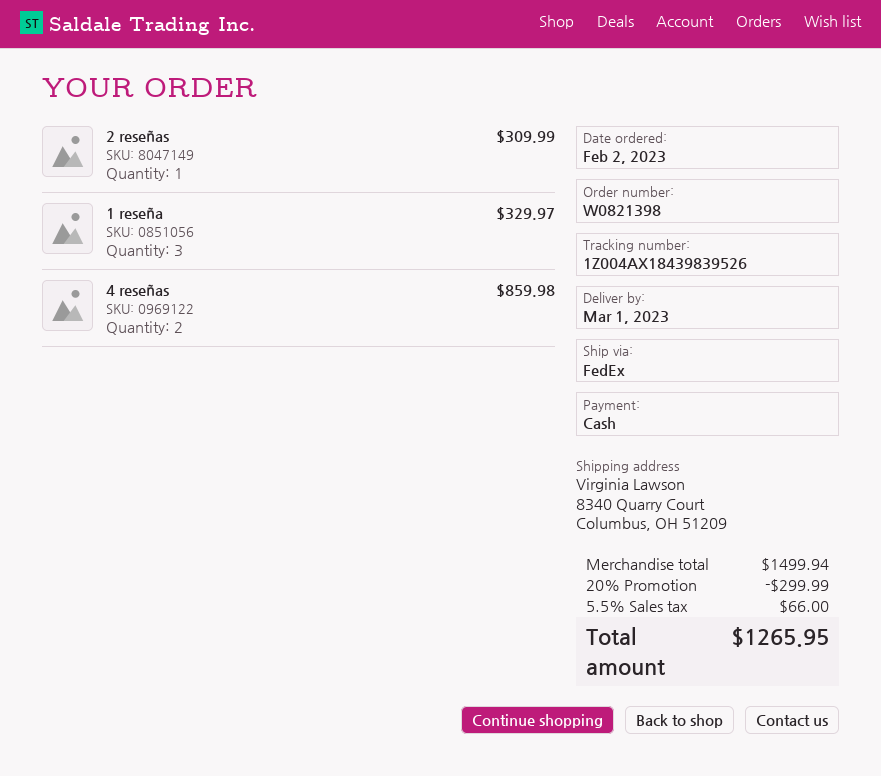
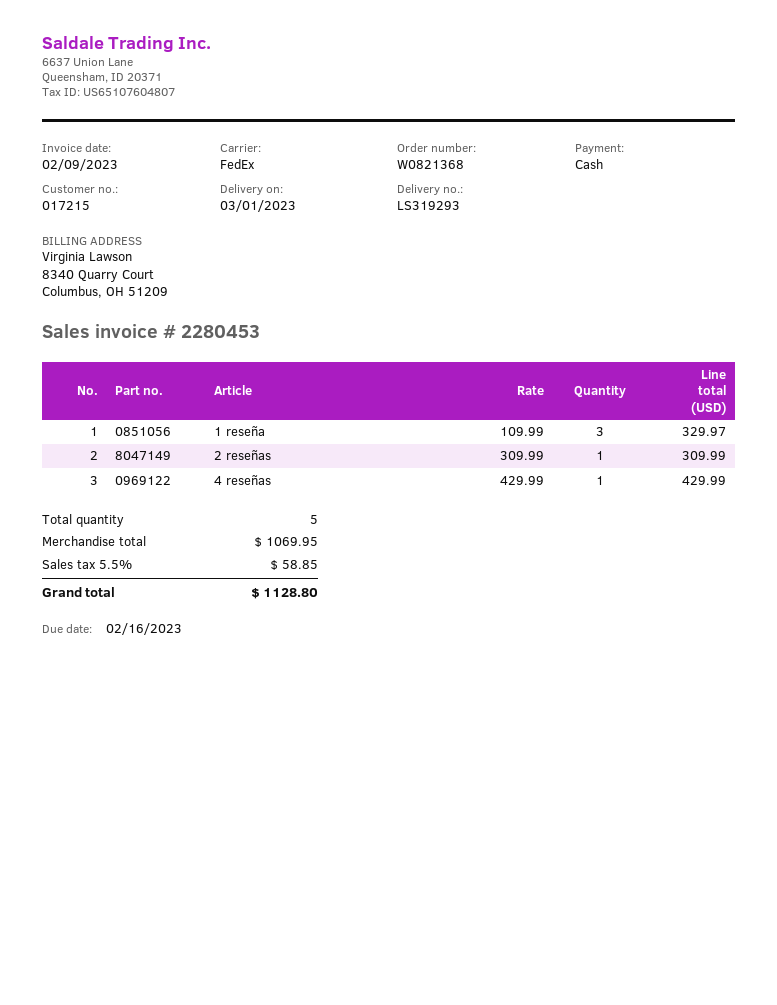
order number: W0821398 -> W0821368
4 reseñas: 2 for 859.98 -> 1 for 429.99
subtotal: 1499.94 -> 1069.95
discount: 20% = 299.99 -> none
tax: 5.5% = 66.00 -> 5.5% = 58.85
total: 1265.95 -> 1128.80

